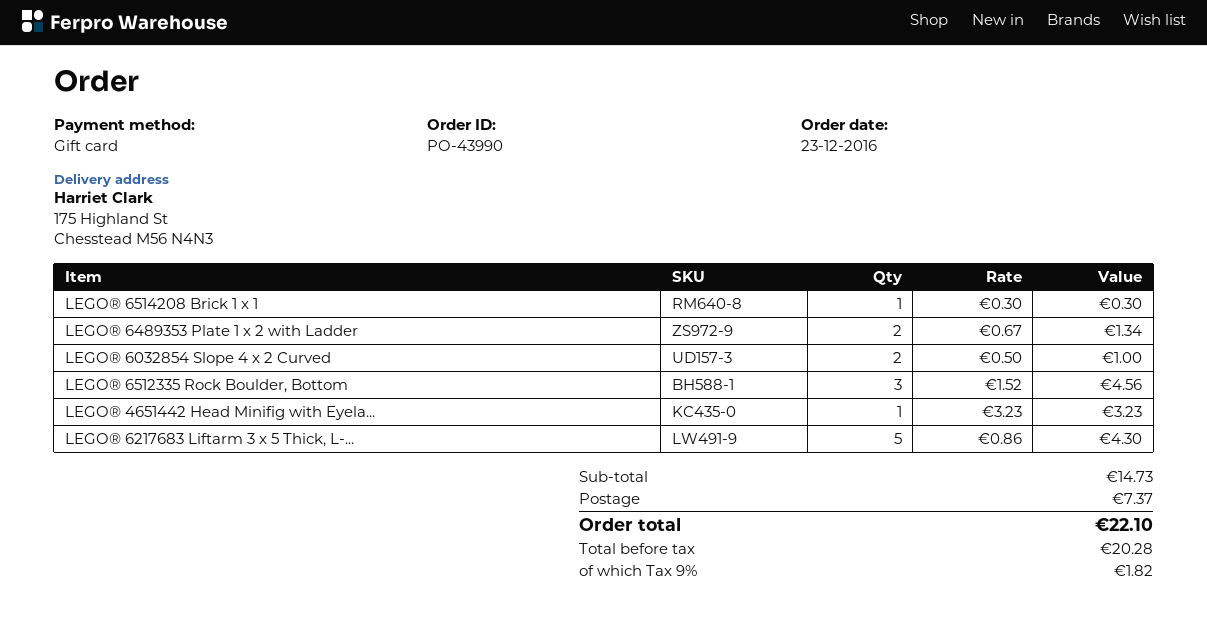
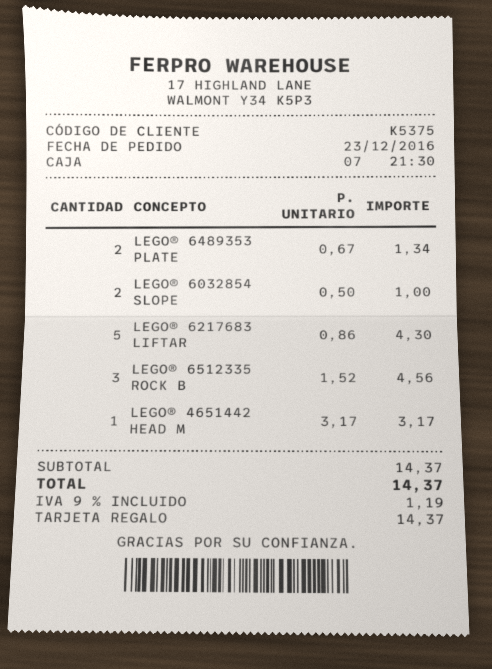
LEGO® 6514208 Brick 1 x 1: 1 x 0.30 = 0.30 -> none
LEGO® 4651442 Head Minifig with Eyela...: 1 x 3.23 = 3.23 -> 1 x 3.17 = 3.17
subtotal: 14.73 -> 14.37
shipping: 7.37 -> none
tax: 9% = 1.82 -> 9% = 1.19
total: 22.10 -> 14.37

